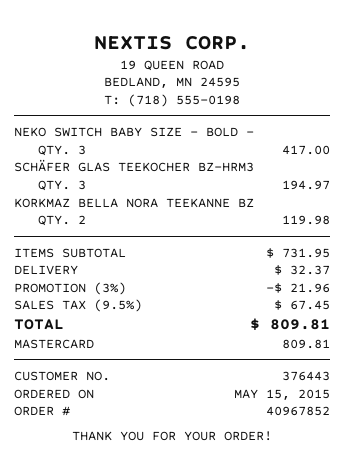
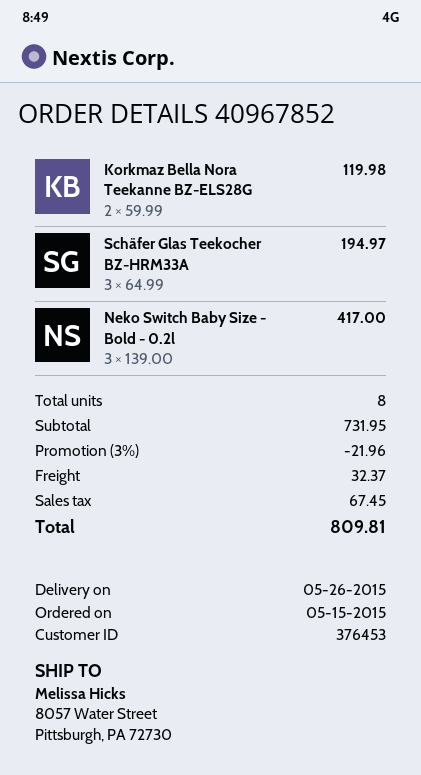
customer number: 376443 -> 376453

